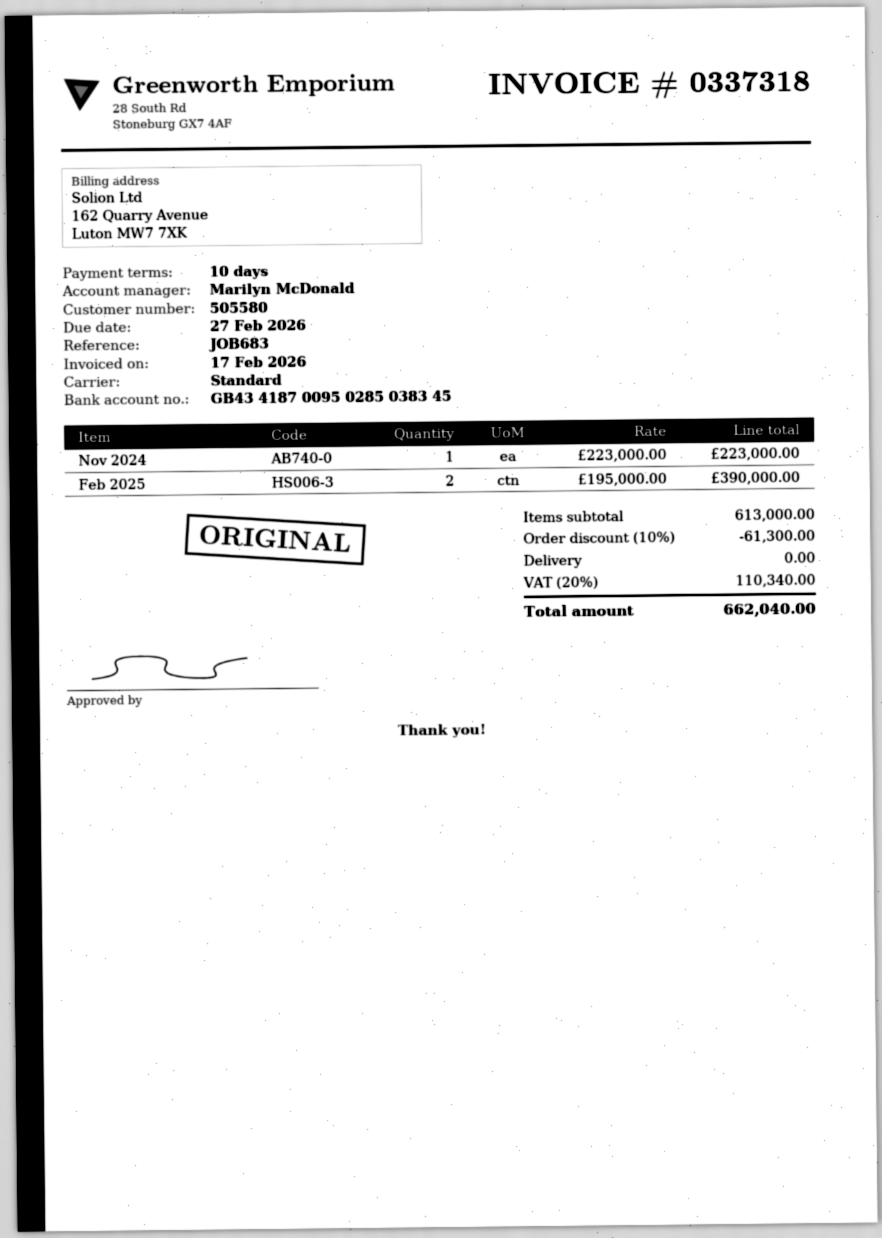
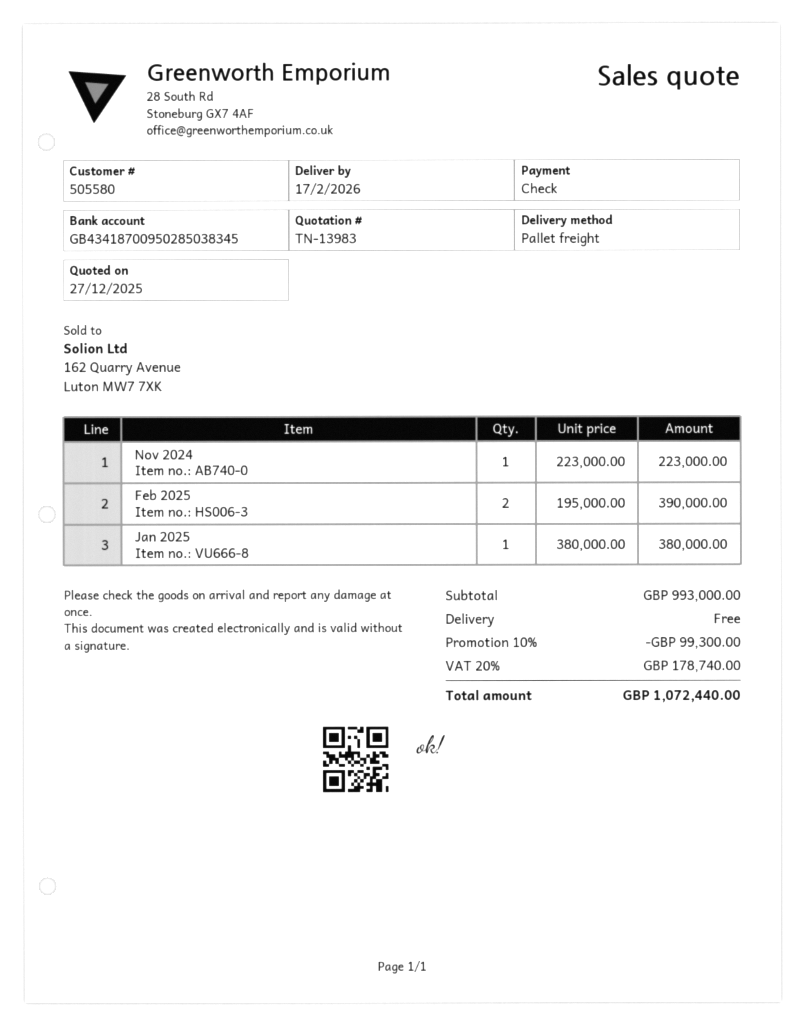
shipping method: standard -> pallet freight
Jan 2025: none -> 1 x 380000.00 = 380000.00
subtotal: 613000.00 -> 993000.00
discount: 10% = 61300.00 -> 10% = 99300.00
tax: 20% = 110340.00 -> 20% = 178740.00
total: 662040.00 -> 1072440.00

